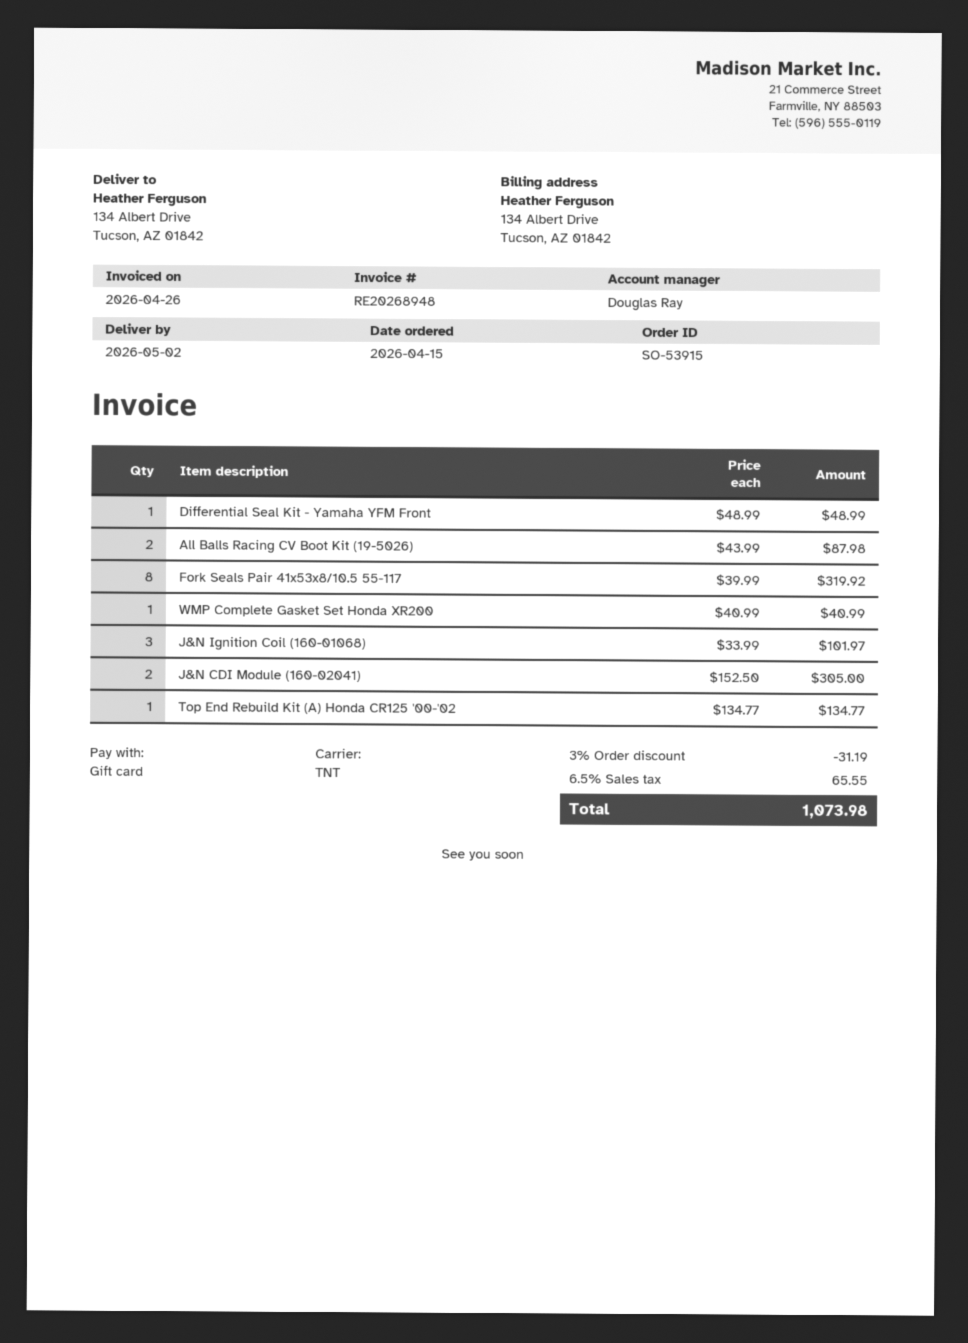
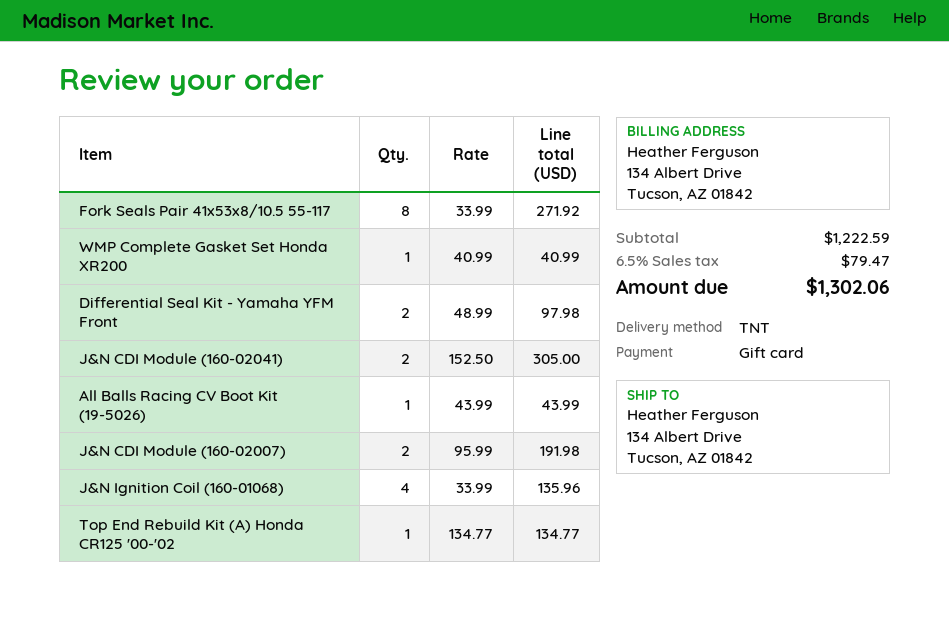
Differential Seal Kit - Yamaha YFM Front: 1 x 48.99 = 48.99 -> 2 x 48.99 = 97.98
All Balls Racing CV Boot Kit (19-5026): 2 x 43.99 = 87.98 -> 1 x 43.99 = 43.99
Fork Seals Pair 41x53x8/10.5 55-117: 8 x 39.99 = 319.92 -> 8 x 33.99 = 271.92
J&N Ignition Coil (160-01068): 3 x 33.99 = 101.97 -> 4 x 33.99 = 135.96
J&N CDI Module (160-02007): none -> 2 x 95.99 = 191.98
discount: 3% = 31.19 -> none
tax: 6.5% = 65.55 -> 6.5% = 79.47
total: 1073.98 -> 1302.06

